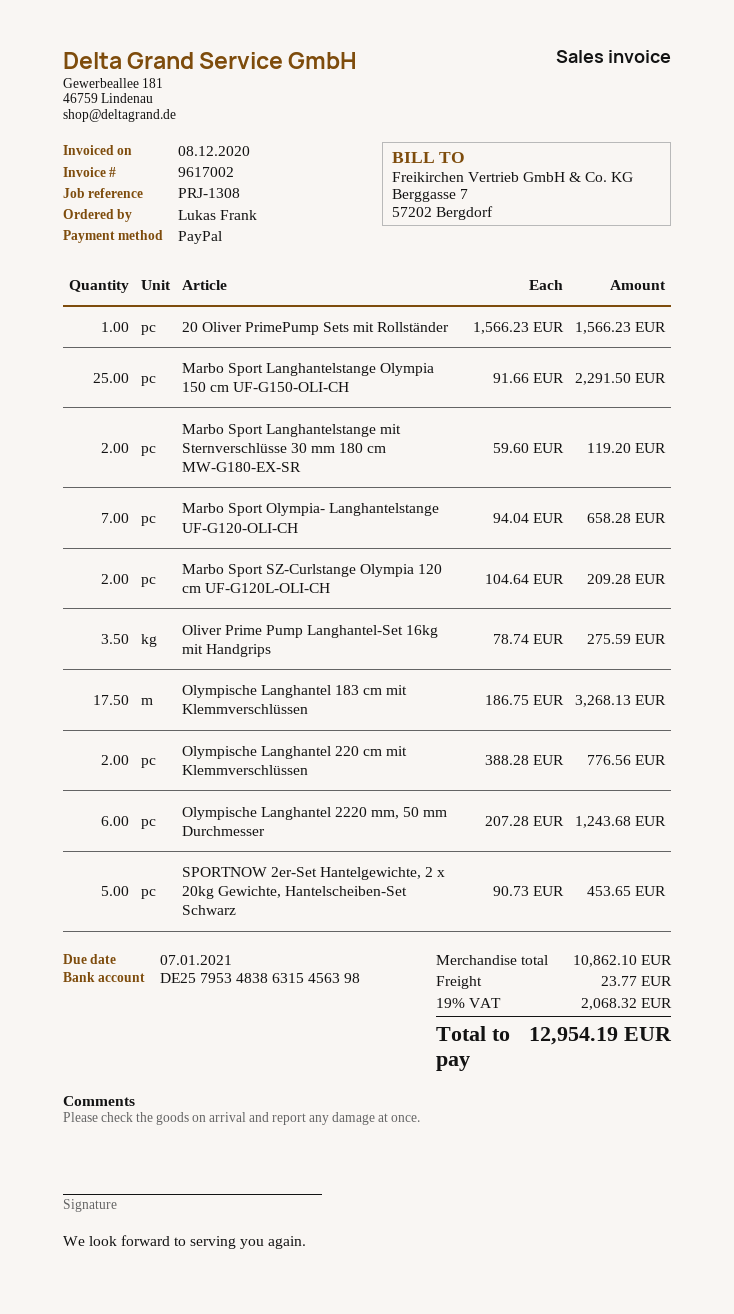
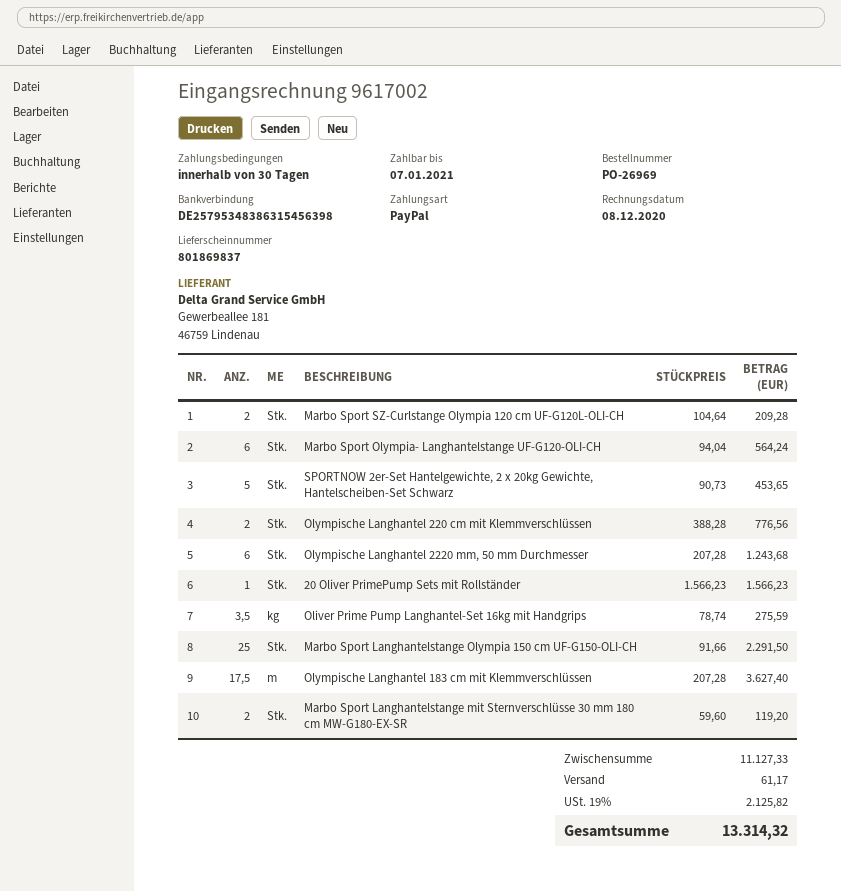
Marbo Sport Olympia- Langhantelstange UF-G120-OLI-CH: 7 x 94.04 = 658.28 -> 6 x 94.04 = 564.24
Olympische Langhantel 183 cm mit Klemmverschlüssen: 17.5 x 186.75 = 3268.13 -> 17.5 x 207.28 = 3627.40
subtotal: 10862.10 -> 11127.33
shipping: 23.77 -> 61.17
tax: 19% = 2068.32 -> 19% = 2125.82
total: 12954.19 -> 13314.32

